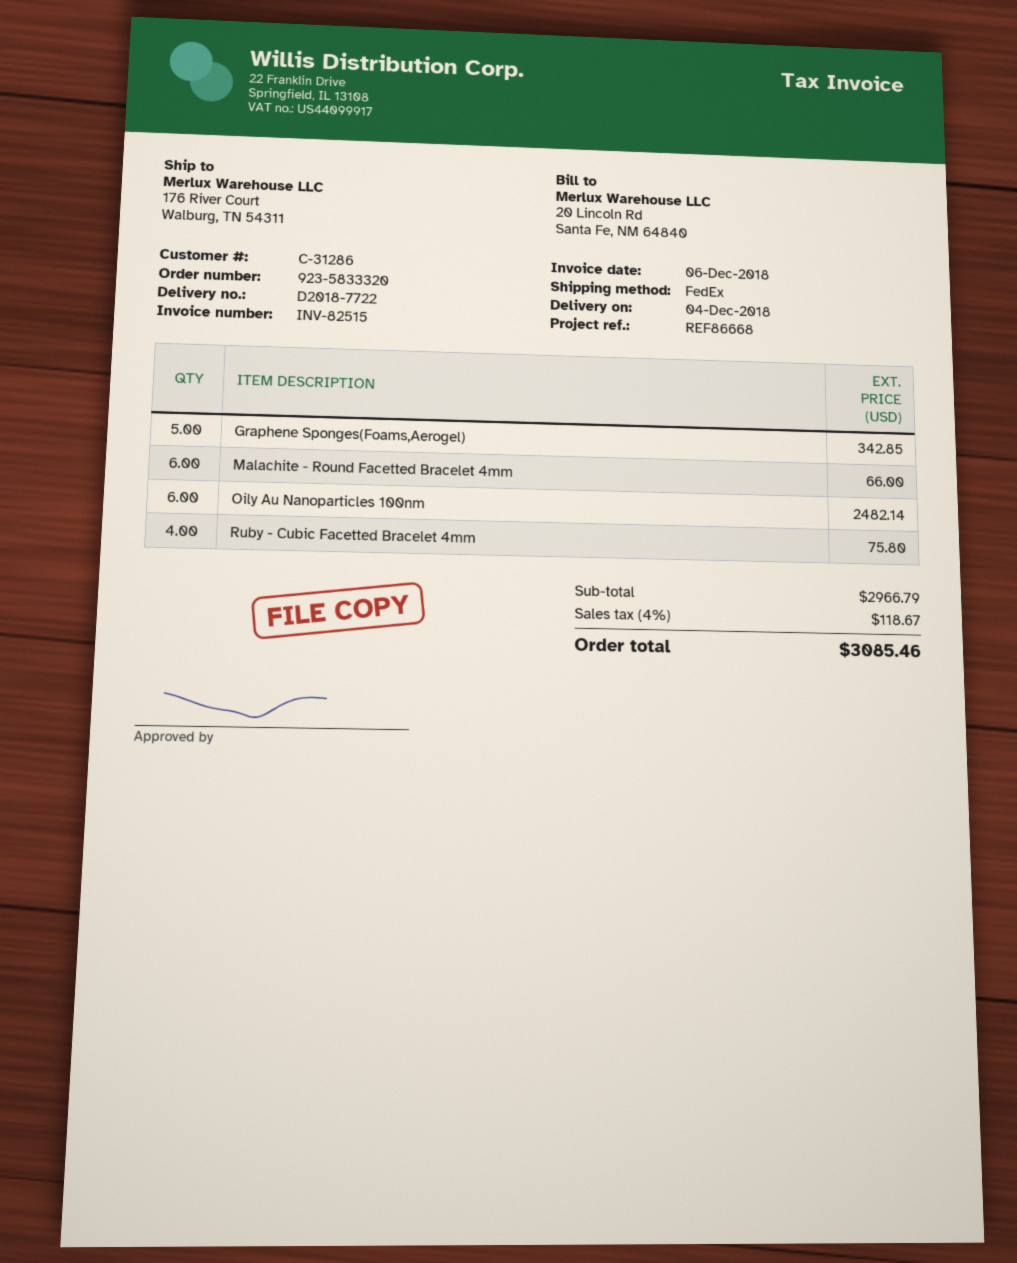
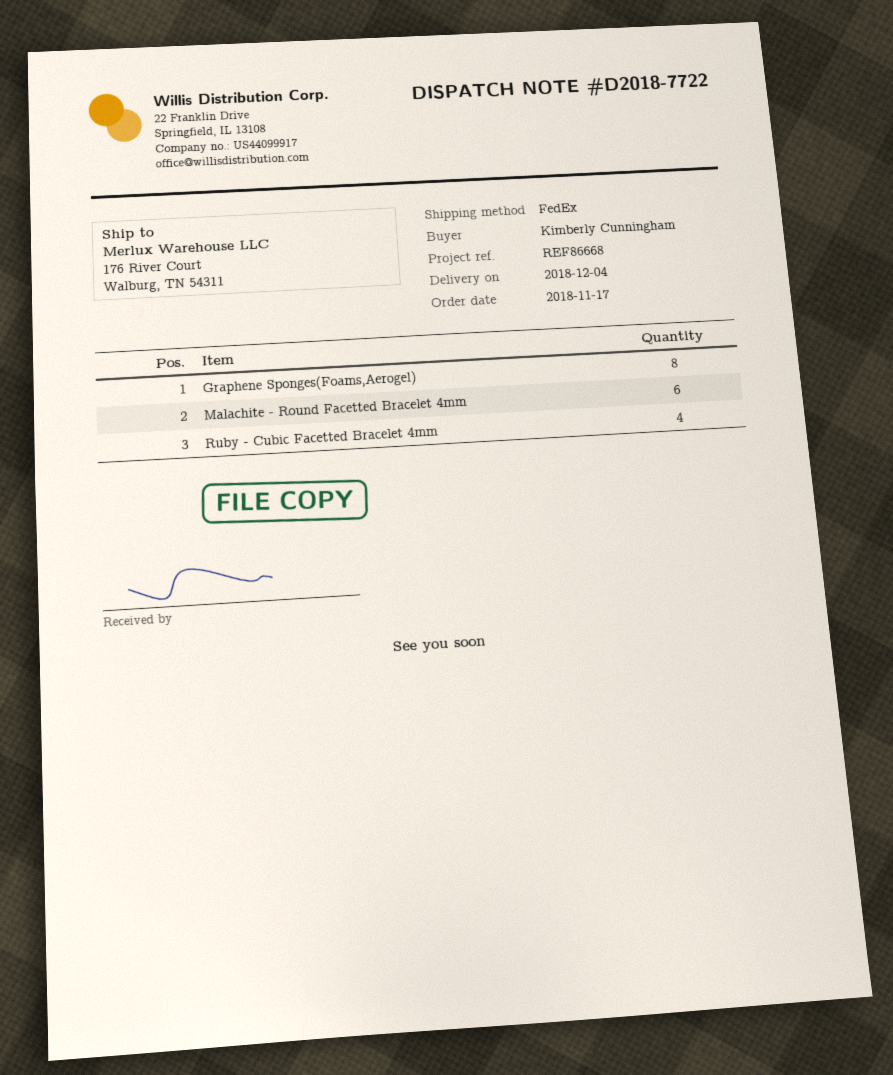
Graphene Sponges(Foams,Aerogel): 5 -> 8
Oily Au Nanoparticles 100nm: 6 -> none

